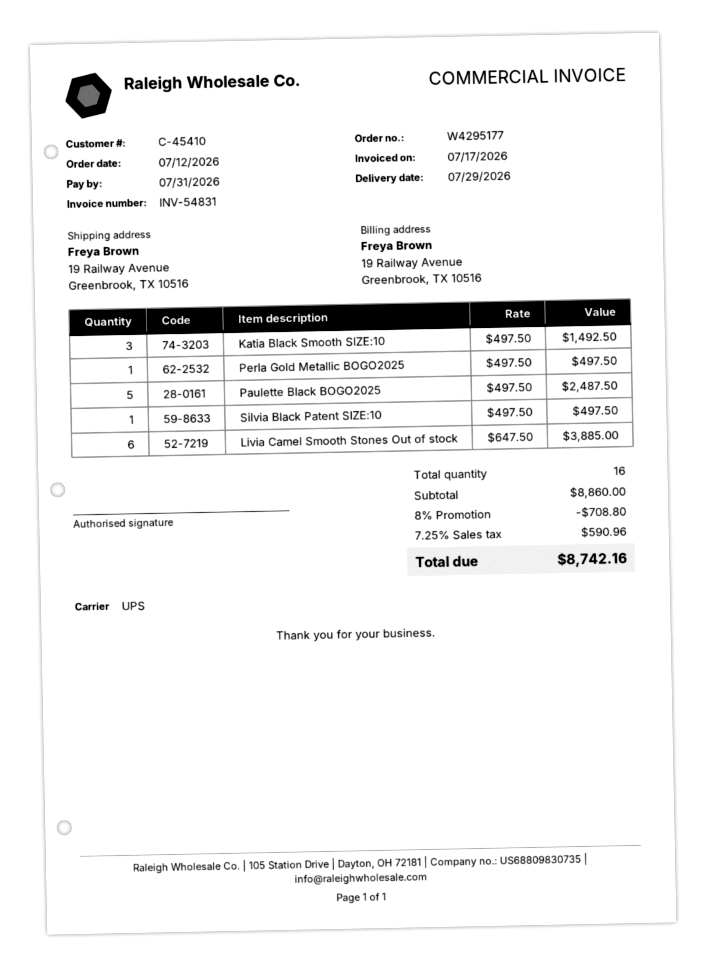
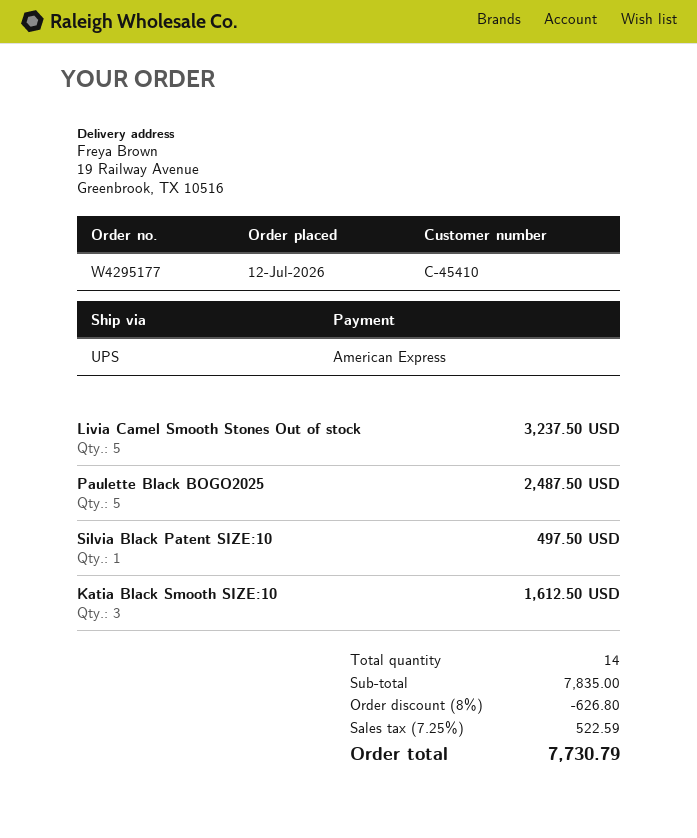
Katia Black Smooth SIZE:10: 3 for 1492.50 -> 3 for 1612.50
Perla Gold Metallic BOGO2025: 1 for 497.50 -> none
Livia Camel Smooth Stones Out of stock: 6 for 3885.00 -> 5 for 3237.50
total quantity: 16 -> 14
subtotal: 8860.00 -> 7835.00
discount: 8% = 708.80 -> 8% = 626.80
tax: 7.25% = 590.96 -> 7.25% = 522.59
total: 8742.16 -> 7730.79

